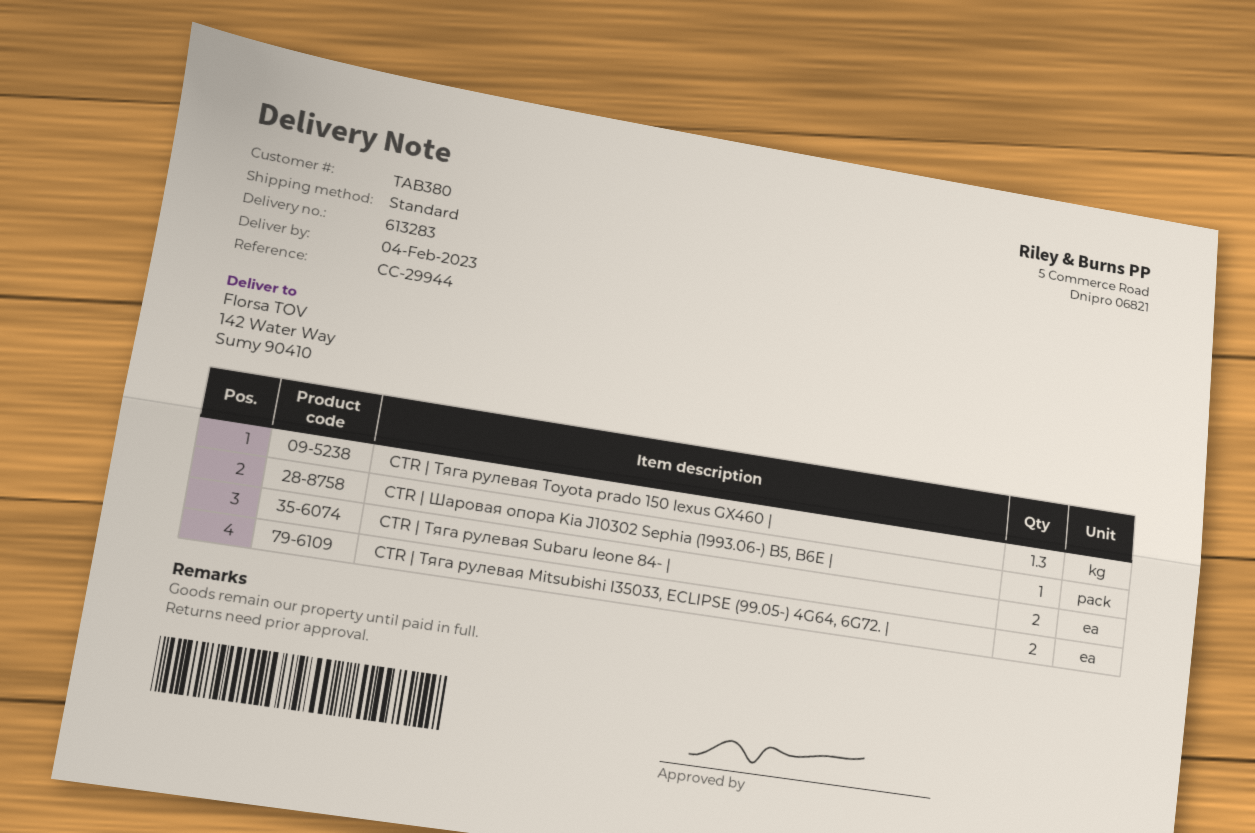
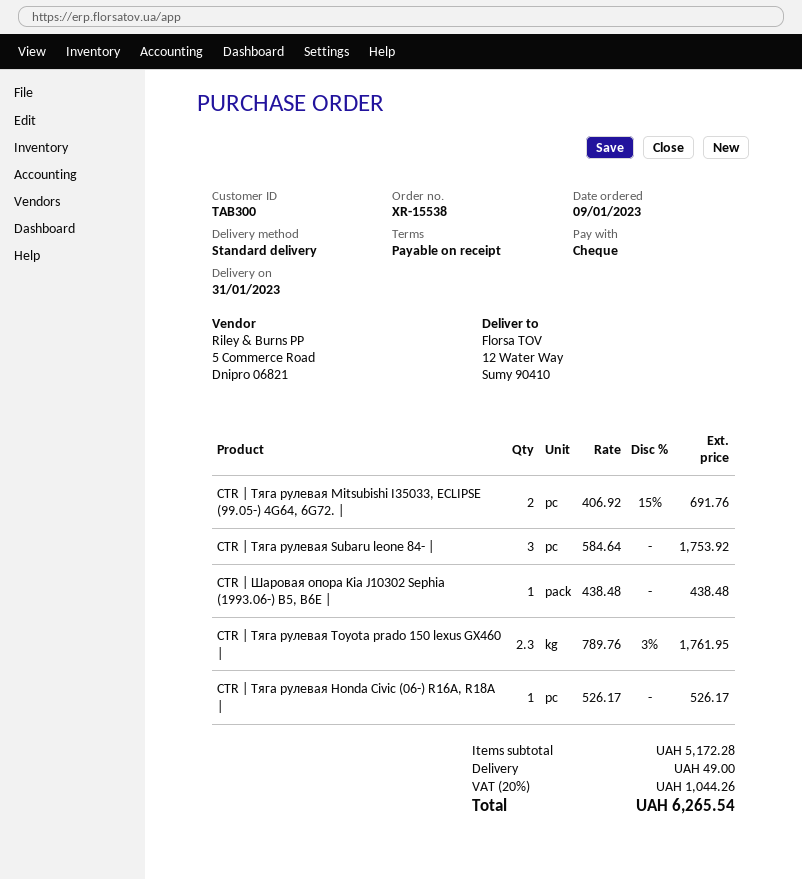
delivery date: 2023-02-04 -> 2023-01-31
customer number: TAB380 -> TAB300
ship to: 142 Water Way, Sumy 90410 -> 12 Water Way, Sumy 90410
CTR | Тяга рулевая Toyota prado 150 lexus GX460 |: 1.3 -> 2.3
CTR | Тяга рулевая Subaru leone 84- |: 2 -> 3
CTR | Тяга рулевая Honda Civic (06-) R16A, R18A |: none -> 1

